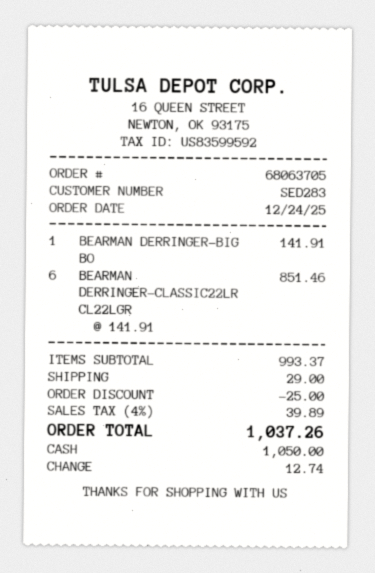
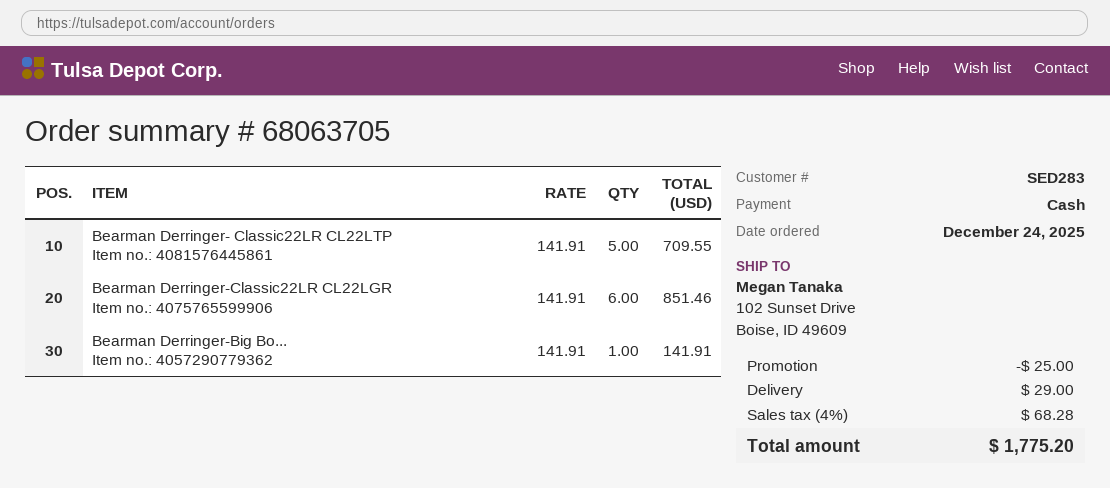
Bearman Derringer- Classic22LR CL22LTP: none -> 5 x 141.91 = 709.55
tax: 4% = 39.89 -> 4% = 68.28
total: 1037.26 -> 1775.20

